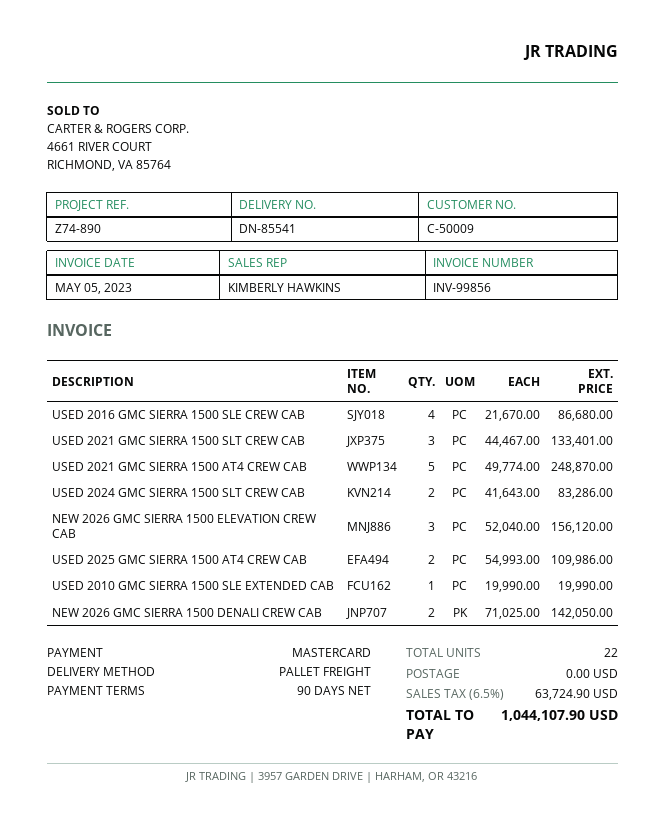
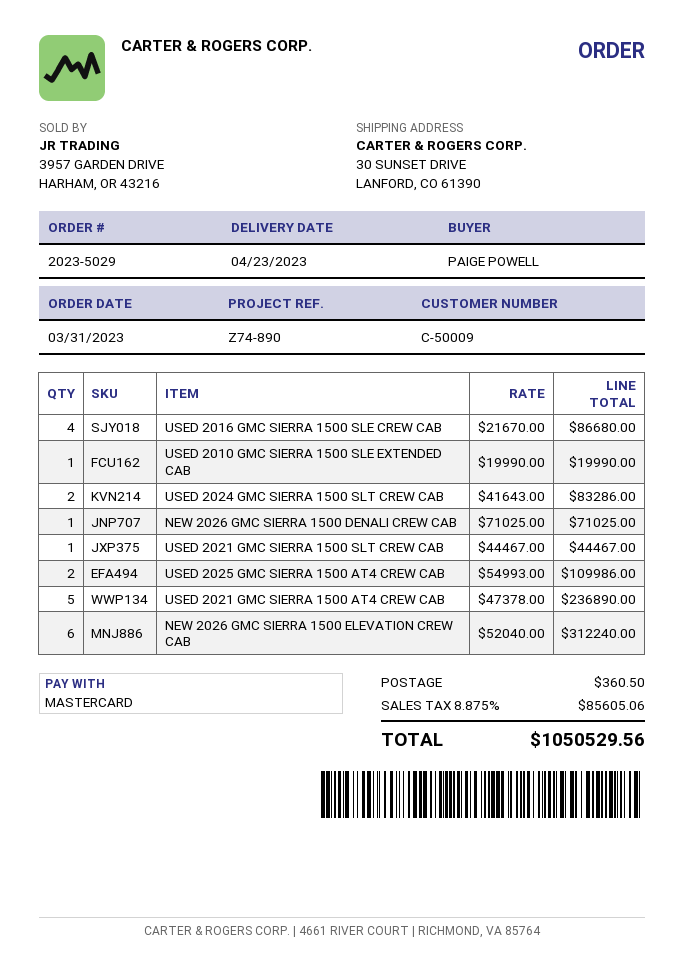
USED 2021 GMC SIERRA 1500 SLT CREW CAB: 3 x 44467.00 = 133401.00 -> 1 x 44467.00 = 44467.00
USED 2021 GMC SIERRA 1500 AT4 CREW CAB: 5 x 49774.00 = 248870.00 -> 5 x 47378.00 = 236890.00
NEW 2026 GMC SIERRA 1500 ELEVATION CREW CAB: 3 x 52040.00 = 156120.00 -> 6 x 52040.00 = 312240.00
NEW 2026 GMC SIERRA 1500 DENALI CREW CAB: 2 x 71025.00 = 142050.00 -> 1 x 71025.00 = 71025.00
shipping: 0.00 -> 360.50
tax: 6.5% = 63724.90 -> 8.875% = 85605.06
total: 1044107.90 -> 1050529.56

